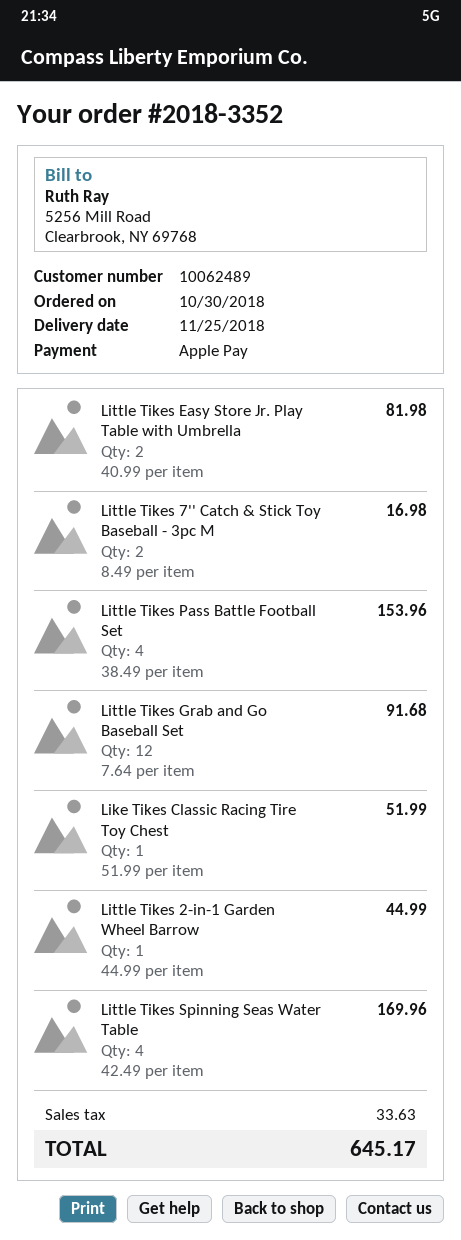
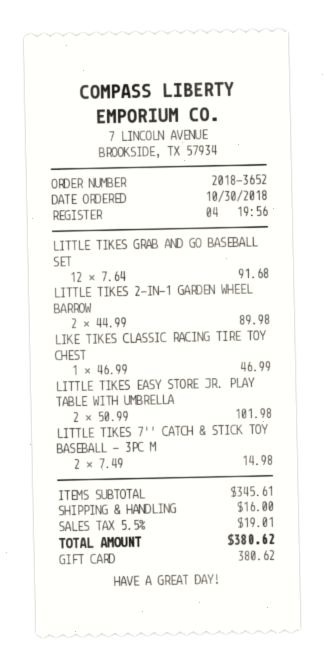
order number: 2018-3352 -> 2018-3652
payment method: Apple Pay -> gift card
Little Tikes Easy Store Jr. Play Table with Umbrella: 2 x 40.99 = 81.98 -> 2 x 50.99 = 101.98
Little Tikes 7'' Catch & Stick Toy Baseball - 3pc M: 2 x 8.49 = 16.98 -> 2 x 7.49 = 14.98
Little Tikes Pass Battle Football Set: 4 x 38.49 = 153.96 -> none
Like Tikes Classic Racing Tire Toy Chest: 1 x 51.99 = 51.99 -> 1 x 46.99 = 46.99
Little Tikes 2-in-1 Garden Wheel Barrow: 1 x 44.99 = 44.99 -> 2 x 44.99 = 89.98
Little Tikes Spinning Seas Water Table: 4 x 42.49 = 169.96 -> none
shipping: none -> 16.00
tax: 33.63 -> 19.01
total: 645.17 -> 380.62

